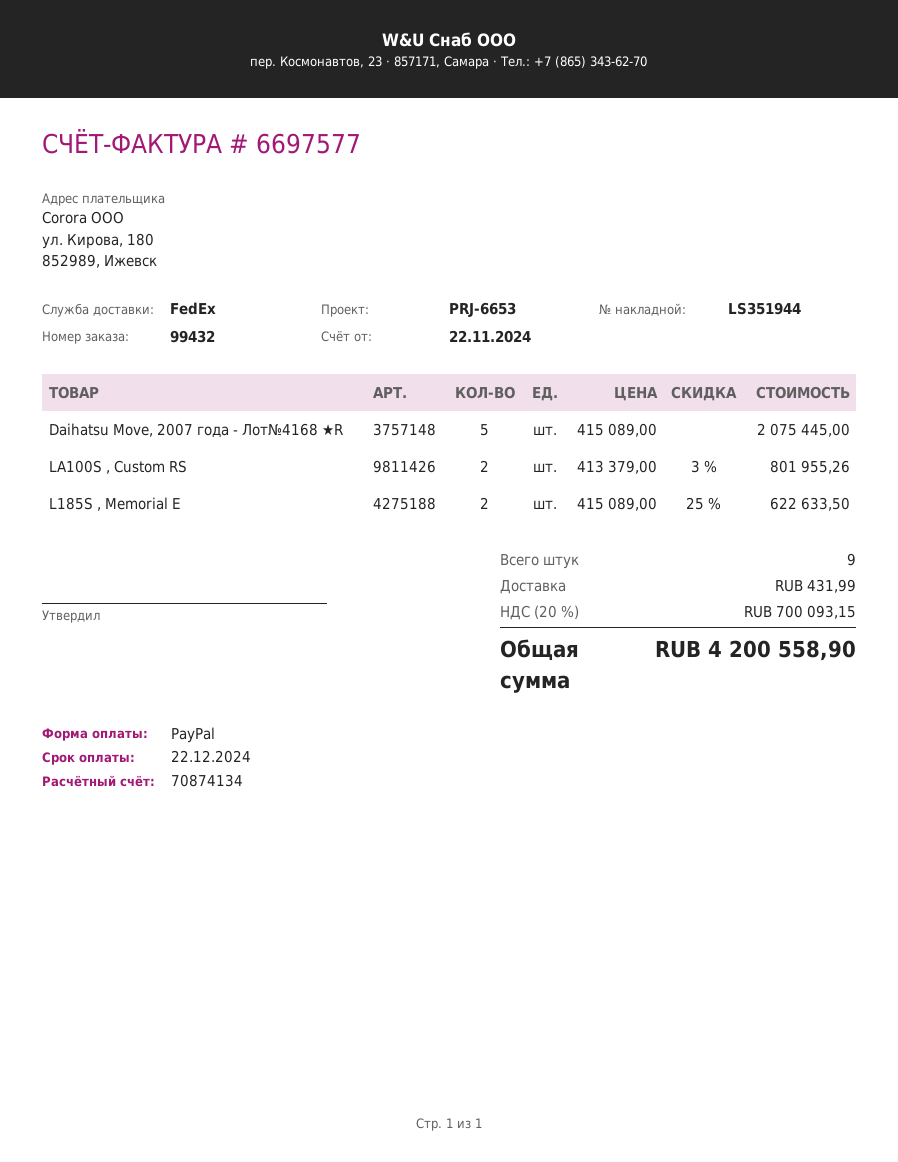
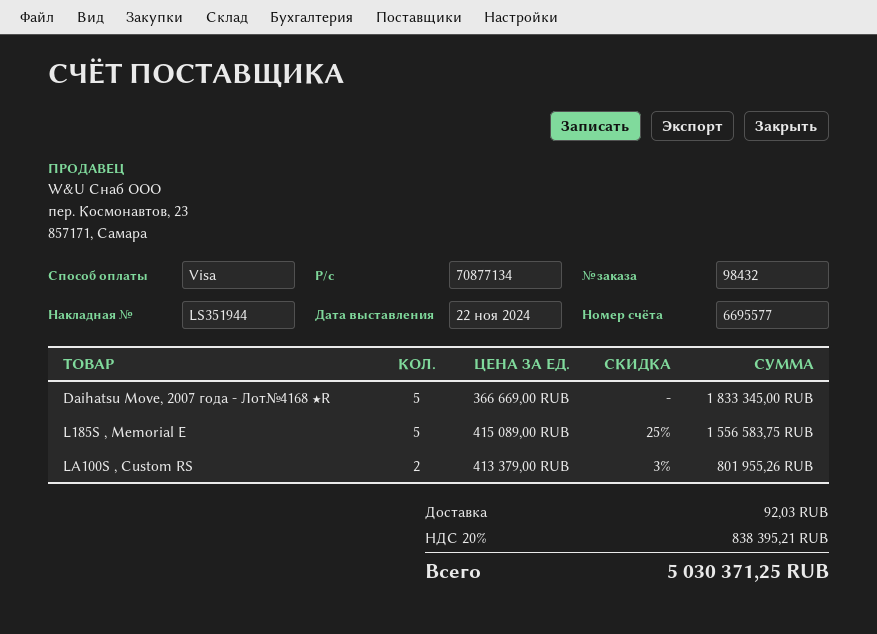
order number: 99432 -> 98432
invoice number: 6697577 -> 6695577
payment method: PayPal -> Visa
bank account: 70874134 -> 70877134
Daihatsu Move, 2007 года - Лот№4168 ★R: 5 x 415089.00 = 2075445.00 -> 5 x 366669.00 = 1833345.00
L185S , Memorial E: 2 x 415089.00 - 25% = 622633.50 -> 5 x 415089.00 - 25% = 1556583.75
shipping: 431.99 -> 92.03
tax: 20% = 700093.15 -> 20% = 838395.21
total: 4200558.90 -> 5030371.25

